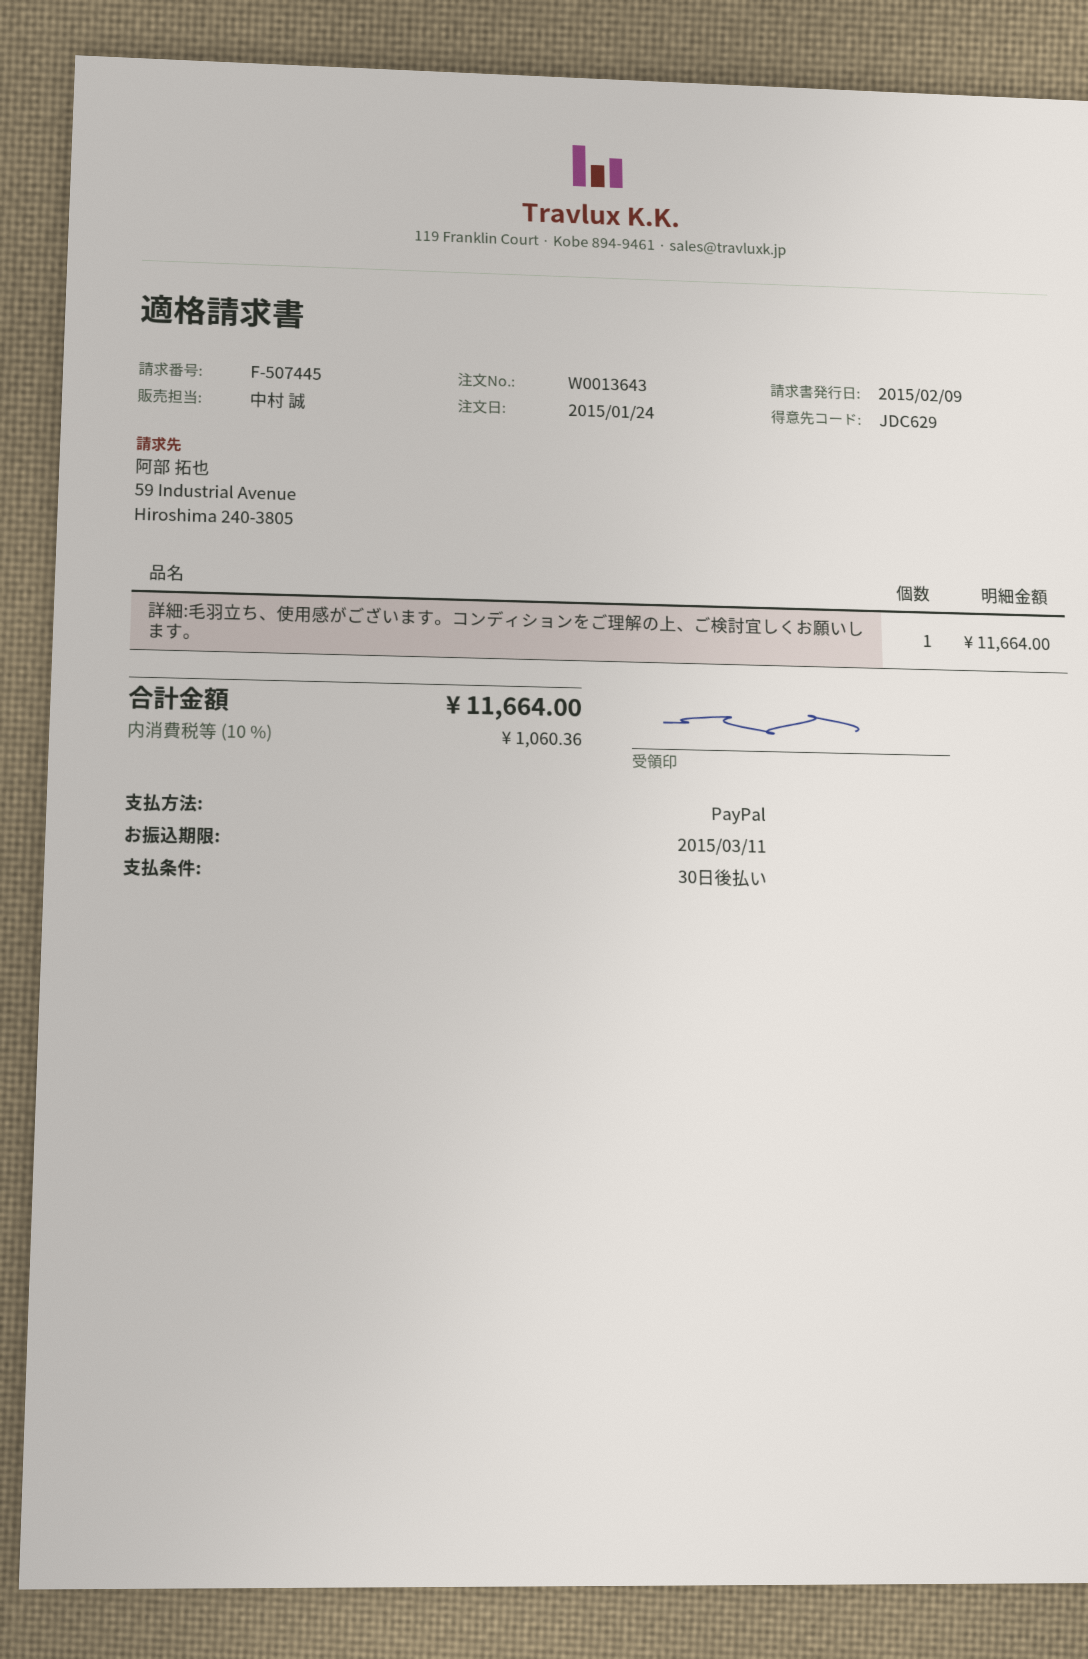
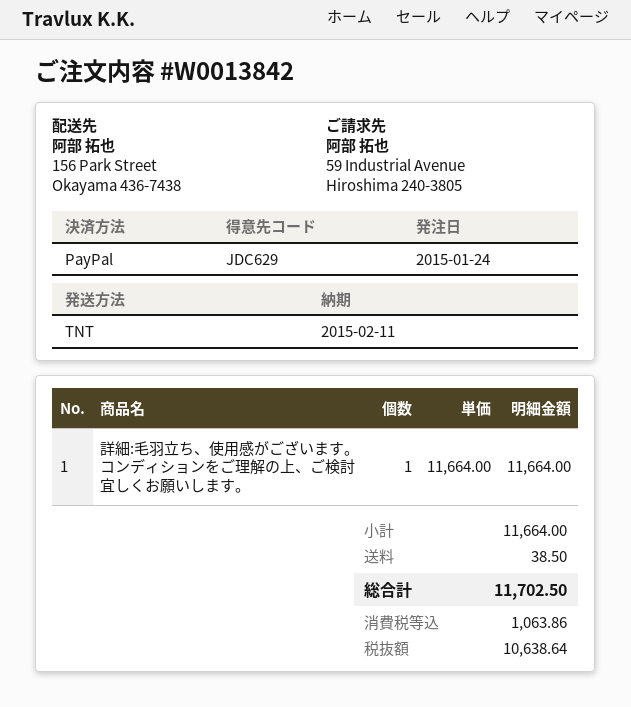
order number: W0013643 -> W0013842
shipping: none -> 38.50
tax: 1060.36 -> 1063.86
total: 11664.00 -> 11702.50

